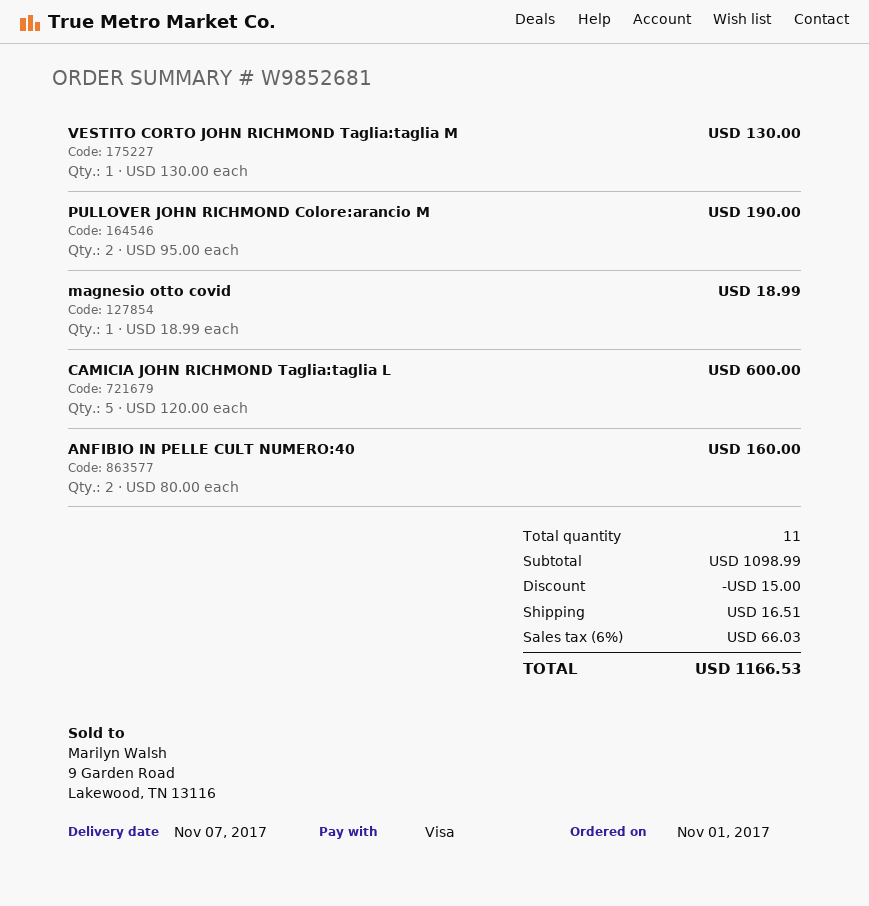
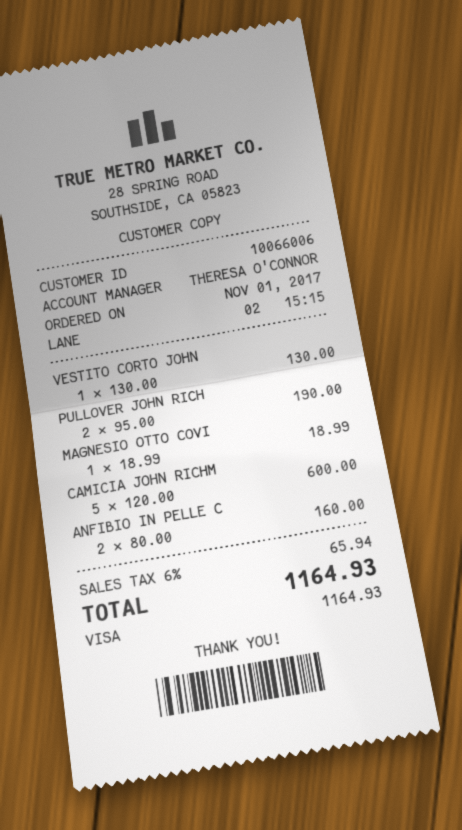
discount: 15.00 -> none
shipping: 16.51 -> none
tax: 6% = 66.03 -> 6% = 65.94
total: 1166.53 -> 1164.93

